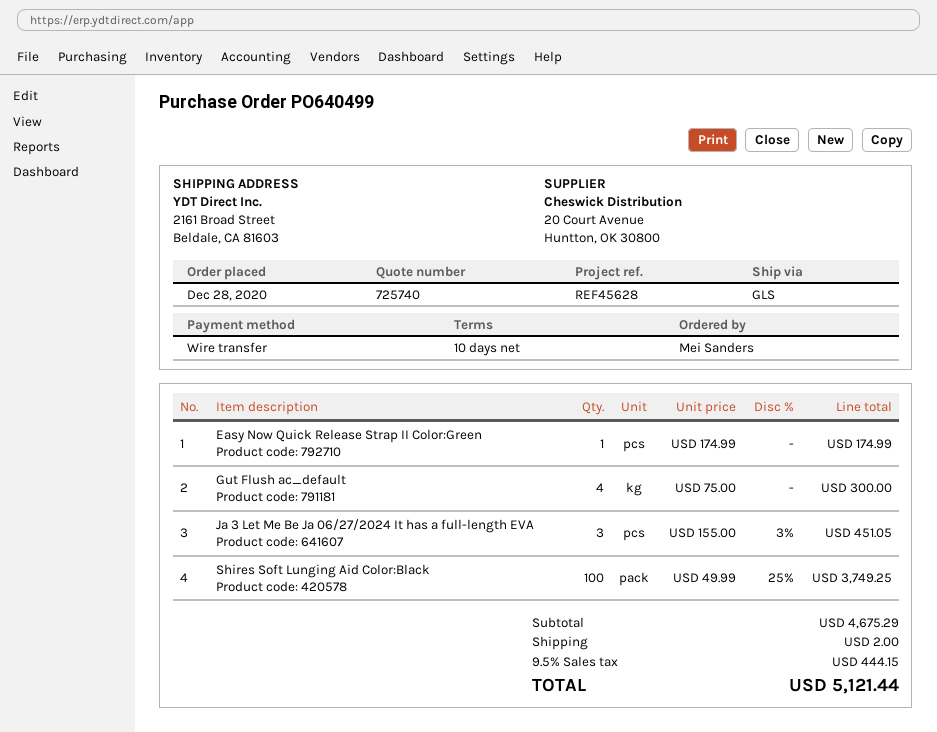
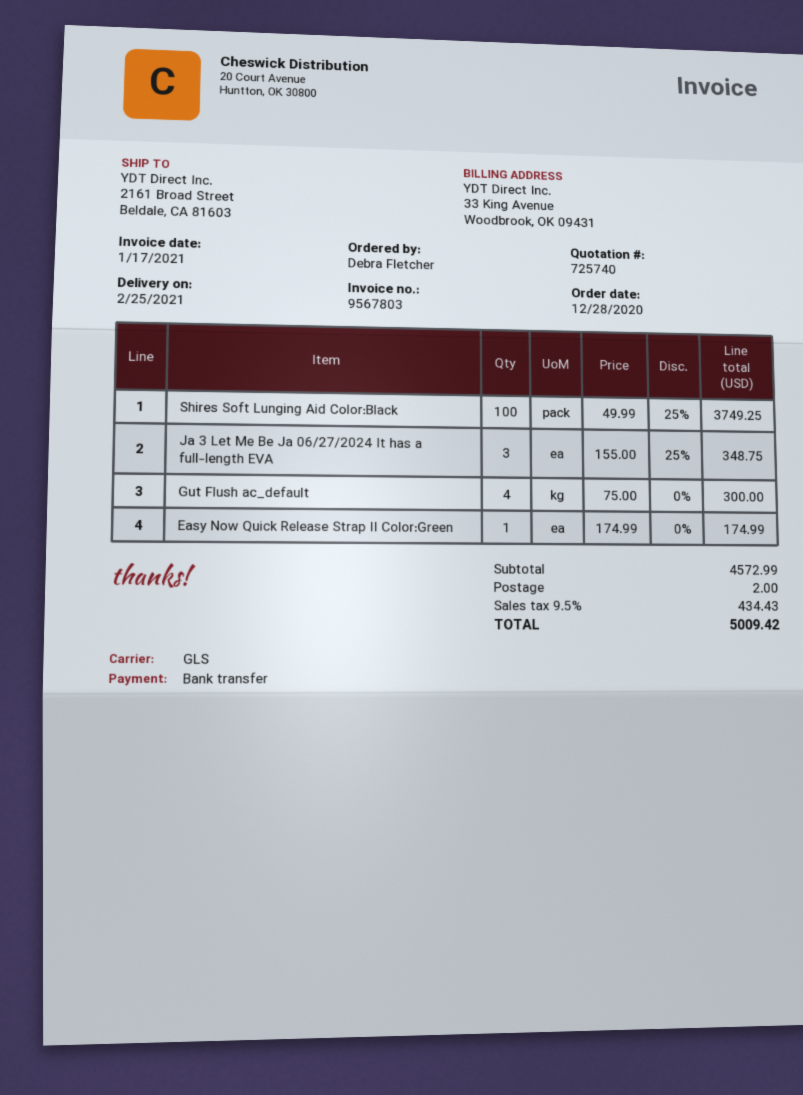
ordered by: Mei Sanders -> Debra Fletcher
Ja 3 Let Me Be Ja 06/27/2024 It has a full-length EVA: 3 x 155.00 - 3% = 451.05 -> 3 x 155.00 - 25% = 348.75
subtotal: 4675.29 -> 4572.99
tax: 9.5% = 444.15 -> 9.5% = 434.43
total: 5121.44 -> 5009.42

